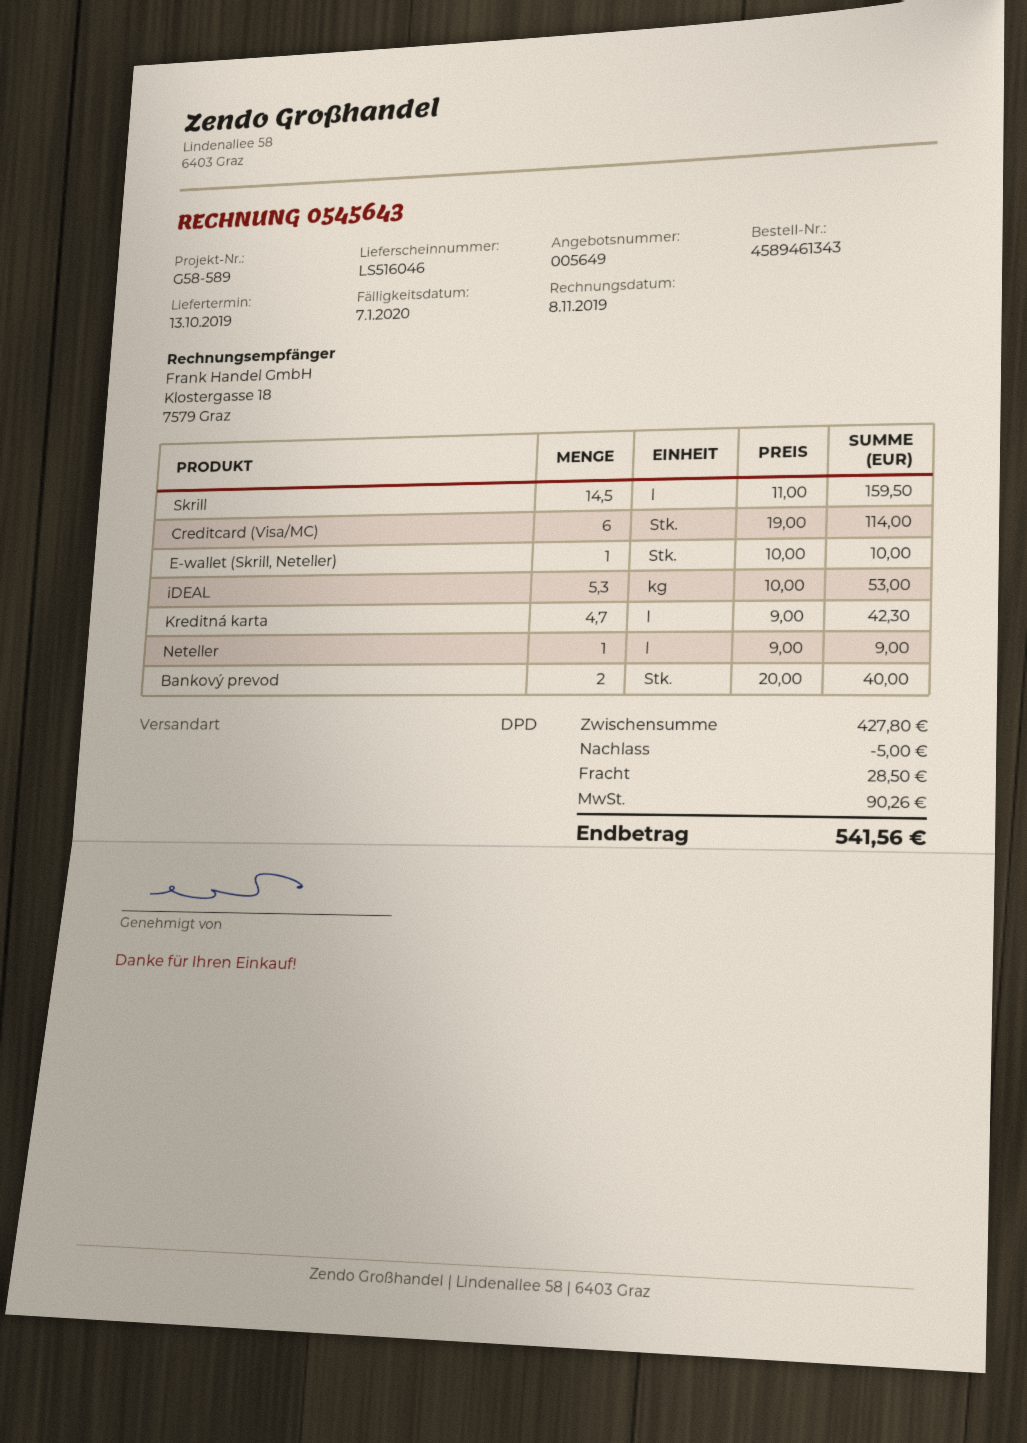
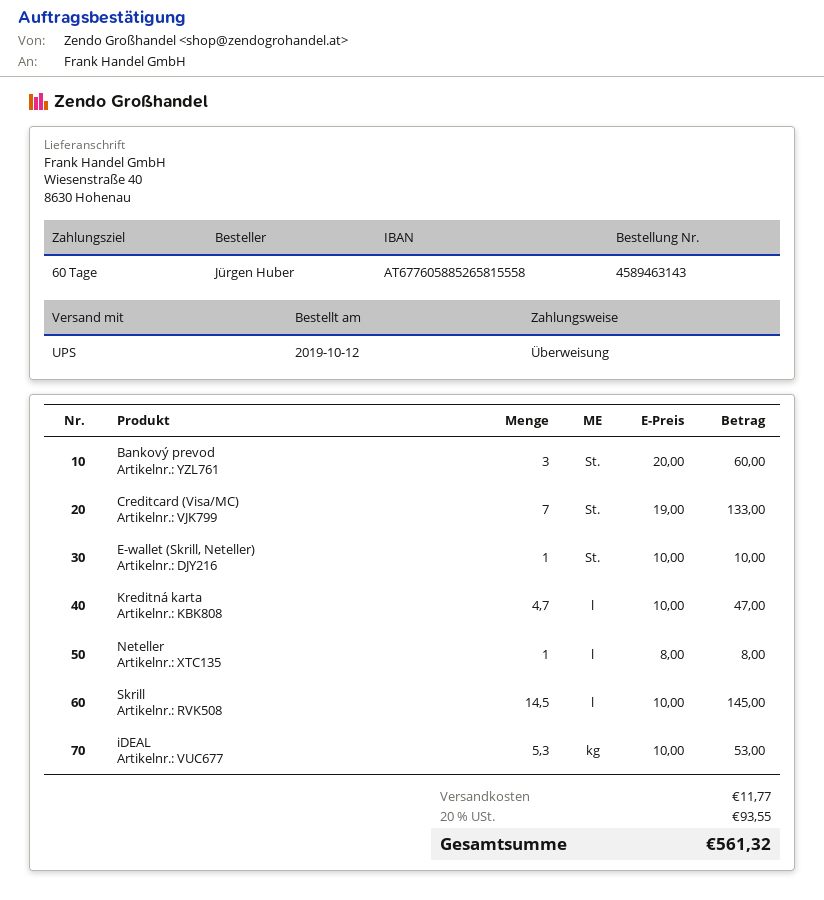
order number: 4589461343 -> 4589463143
shipping method: DPD -> UPS
Skrill: 14.5 x 11.00 = 159.50 -> 14.5 x 10.00 = 145.00
Creditcard (Visa/MC): 6 x 19.00 = 114.00 -> 7 x 19.00 = 133.00
Kreditná karta: 4.7 x 9.00 = 42.30 -> 4.7 x 10.00 = 47.00
Neteller: 1 x 9.00 = 9.00 -> 1 x 8.00 = 8.00
Bankový prevod: 2 x 20.00 = 40.00 -> 3 x 20.00 = 60.00
discount: 5.00 -> none
shipping: 28.50 -> 11.77
tax: 90.26 -> 93.55
total: 541.56 -> 561.32

